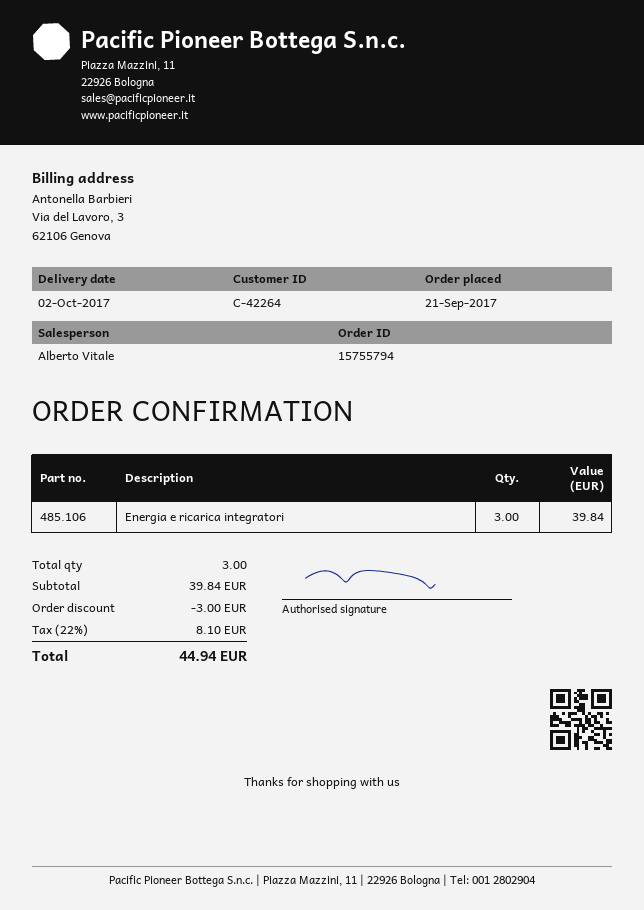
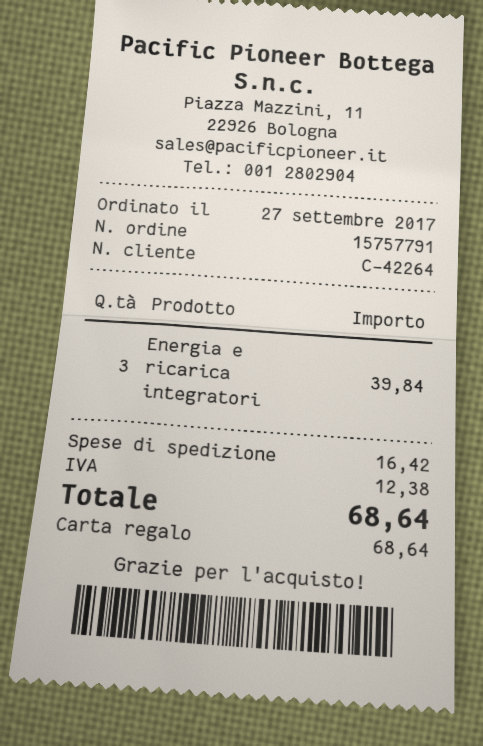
order number: 15755794 -> 15757791
order date: 2017-09-21 -> 2017-09-27
discount: 3.00 -> none
shipping: none -> 16.42
tax: 8.10 -> 12.38
total: 44.94 -> 68.64

